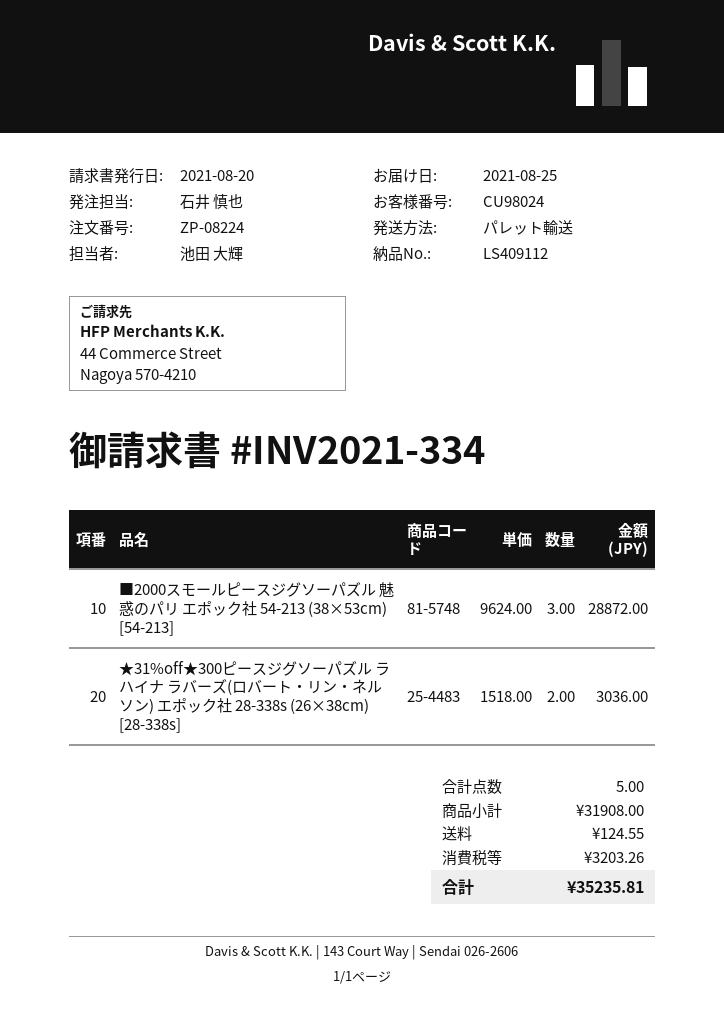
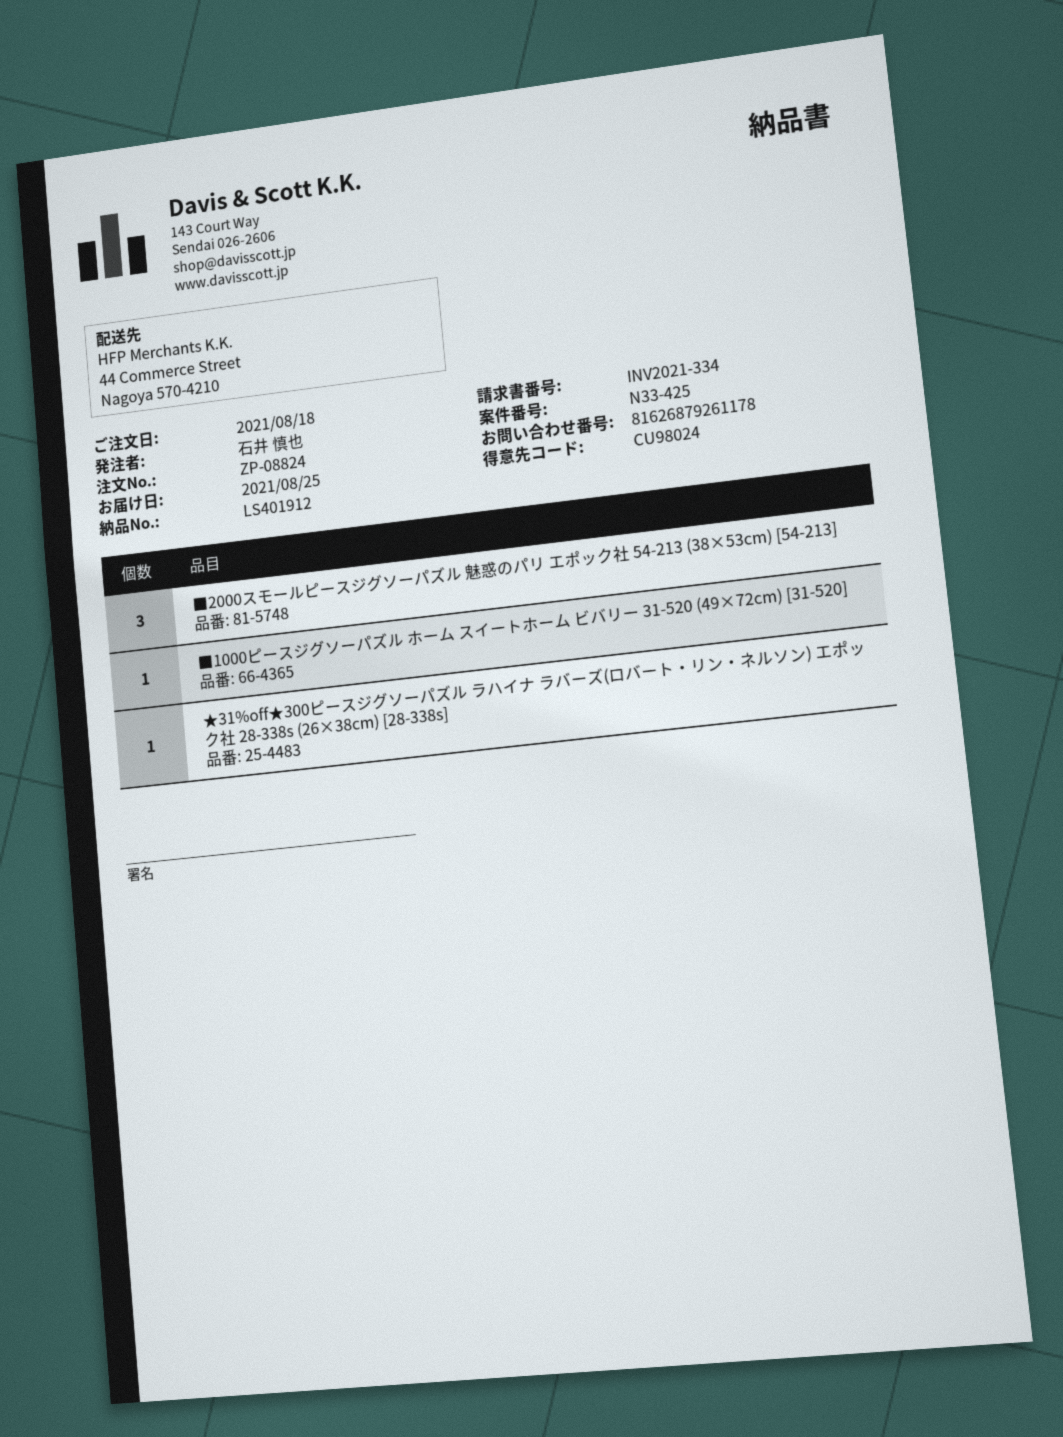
order number: ZP-08224 -> ZP-08824
delivery note number: LS409112 -> LS401912
★31%off★300ピースジグソーパズル ラハイナ ラバーズ(ロバート・リン・ネルソン) エポック社 28-338s (26×38cm) [28-338s]: 2 -> 1
■1000ピースジグソーパズル ホーム スイートホーム ビバリー 31-520 (49×72cm) [31-520]: none -> 1

